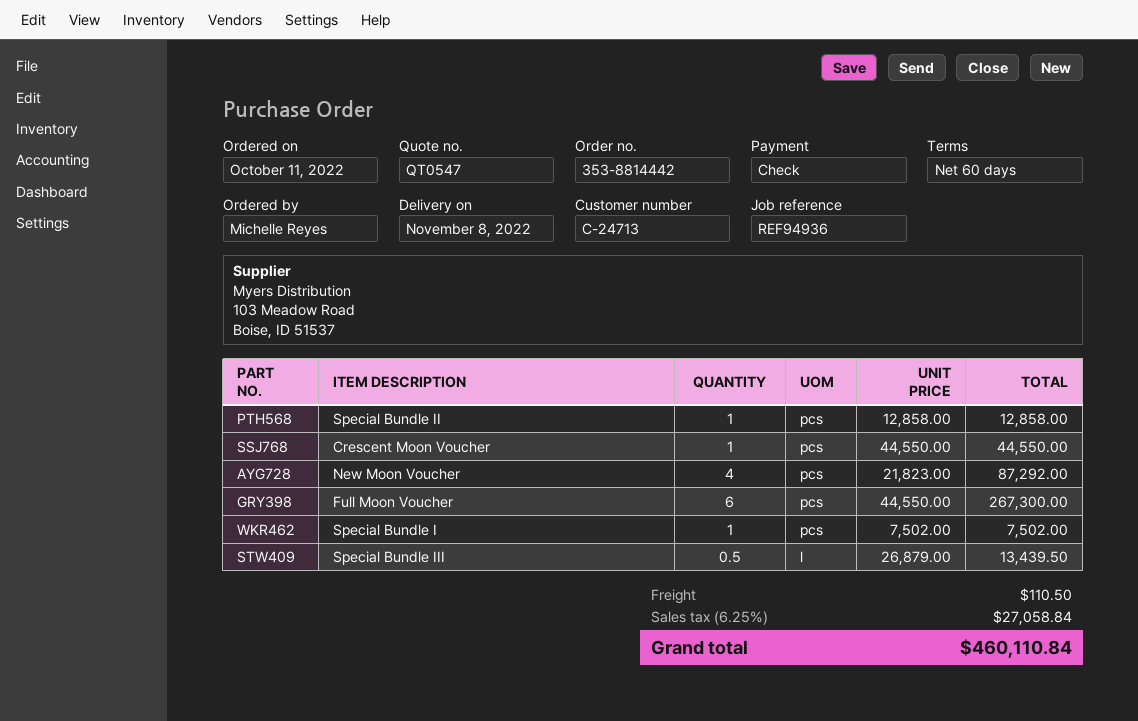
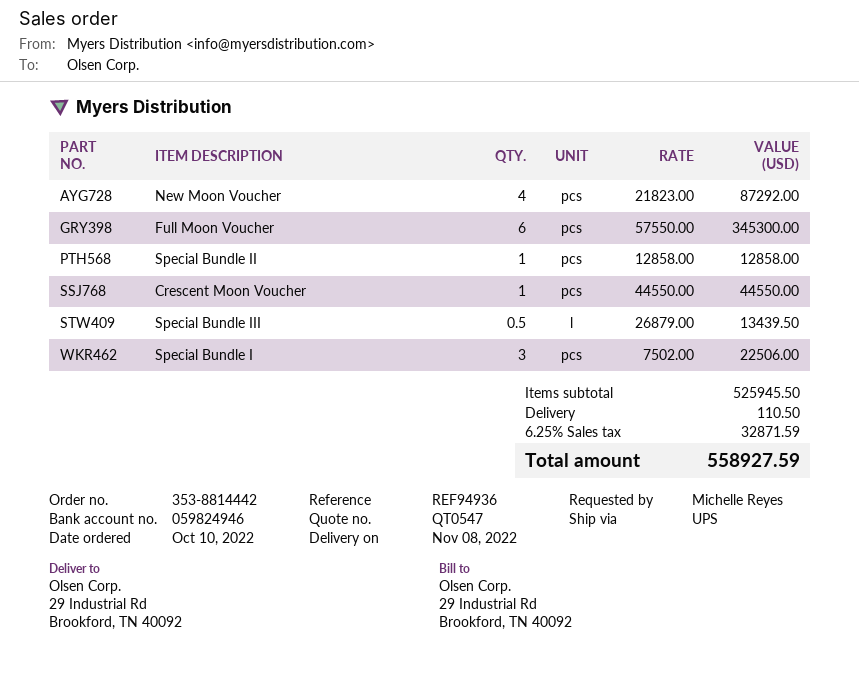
order date: 2022-10-11 -> 2022-10-10
Full Moon Voucher: 6 x 44550.00 = 267300.00 -> 6 x 57550.00 = 345300.00
Special Bundle I: 1 x 7502.00 = 7502.00 -> 3 x 7502.00 = 22506.00
tax: 6.25% = 27058.84 -> 6.25% = 32871.59
total: 460110.84 -> 558927.59

